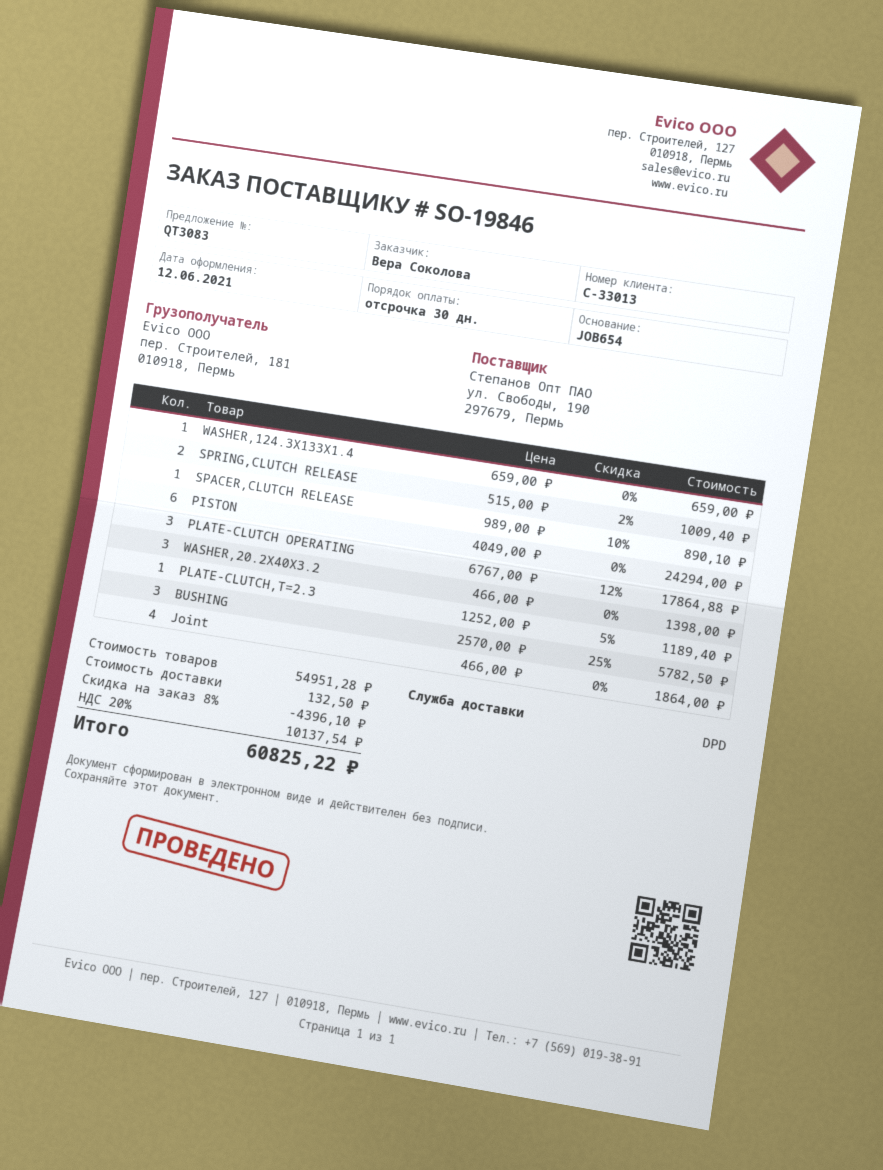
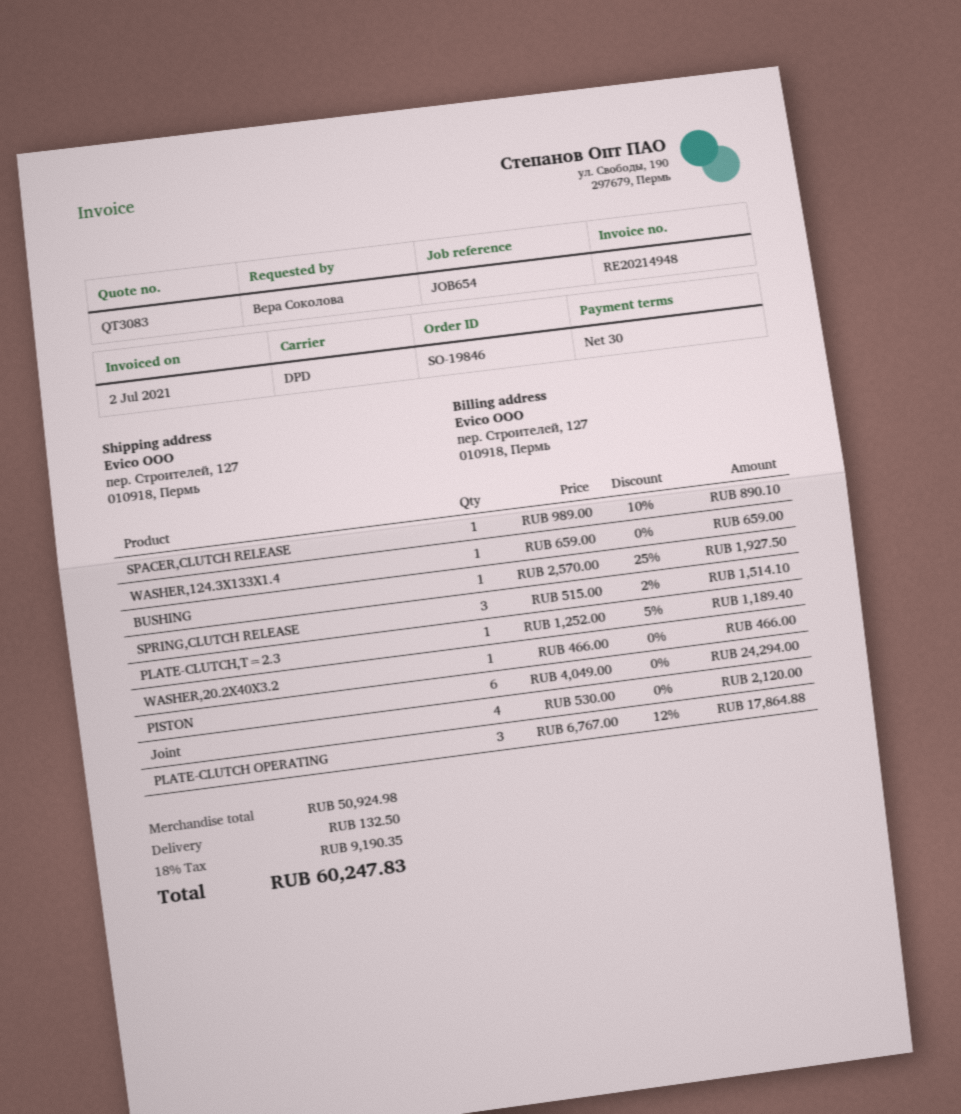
ship to: пер. Строителей, 181, 010918, Пермь -> пер. Строителей, 127, 010918, Пермь
SPRING,CLUTCH RELEASE: 2 x 515.00 - 2% = 1009.40 -> 3 x 515.00 - 2% = 1514.10
WASHER,20.2X40X3.2: 3 x 466.00 = 1398.00 -> 1 x 466.00 = 466.00
BUSHING: 3 x 2570.00 - 25% = 5782.50 -> 1 x 2570.00 - 25% = 1927.50
Joint: 4 x 466.00 = 1864.00 -> 4 x 530.00 = 2120.00
subtotal: 54951.28 -> 50924.98
discount: 8% = 4396.10 -> none
tax: 20% = 10137.54 -> 18% = 9190.35
total: 60825.22 -> 60247.83

